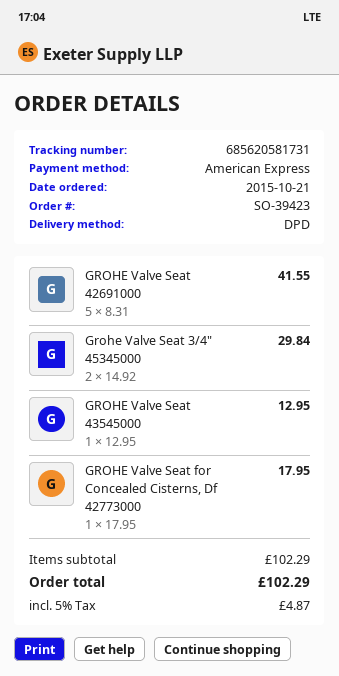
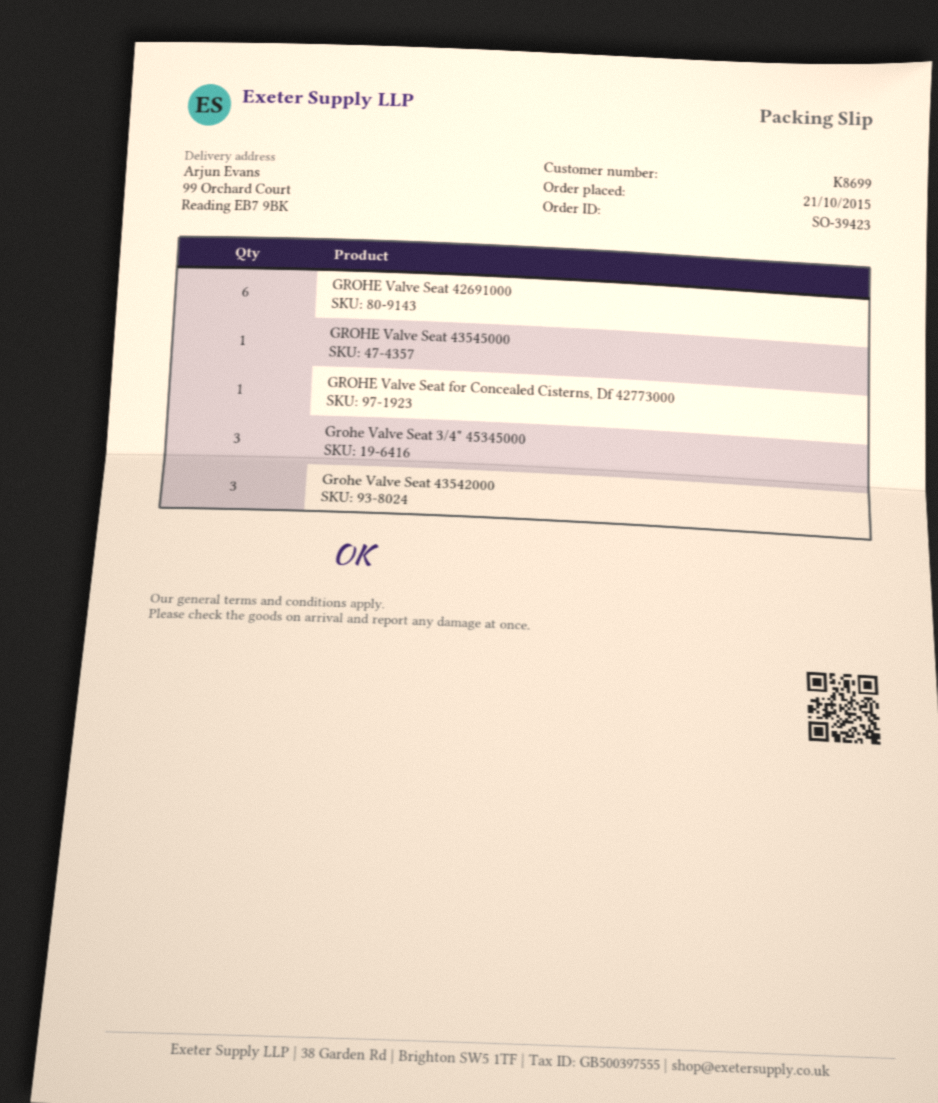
GROHE Valve Seat 42691000: 5 -> 6
Grohe Valve Seat 3/4" 45345000: 2 -> 3
Grohe Valve Seat 43542000: none -> 3

